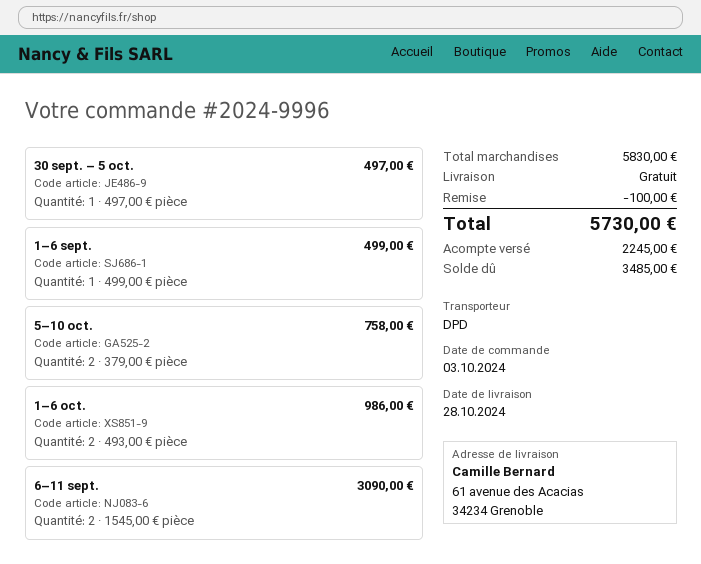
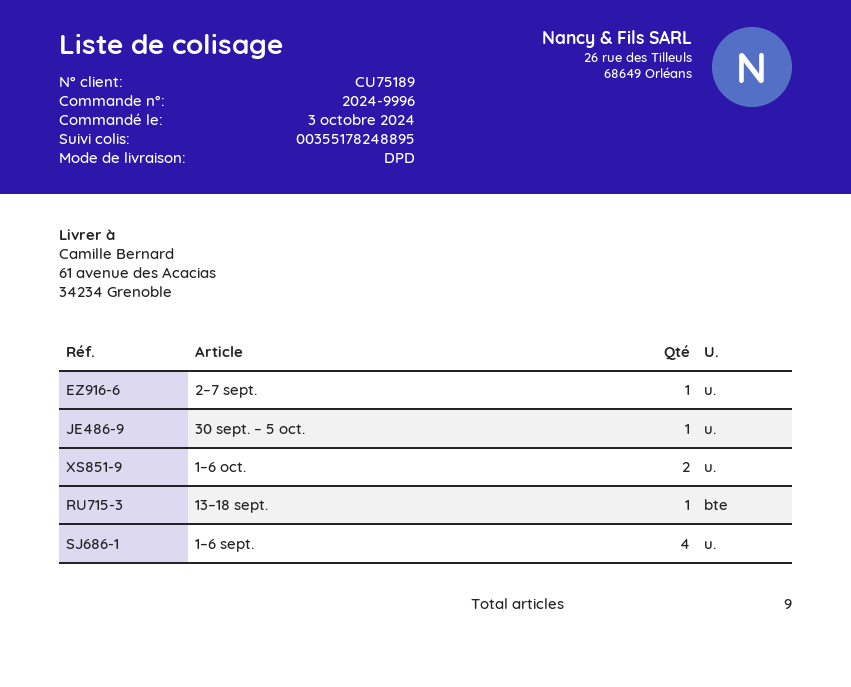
1–6 sept.: 1 -> 4
5–10 oct.: 2 -> none
6–11 sept.: 2 -> none
2–7 sept.: none -> 1
13–18 sept.: none -> 1

